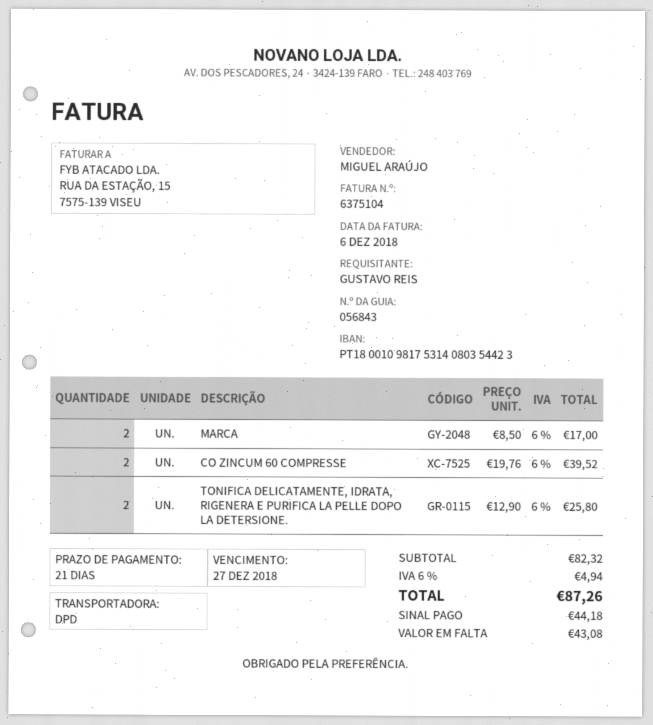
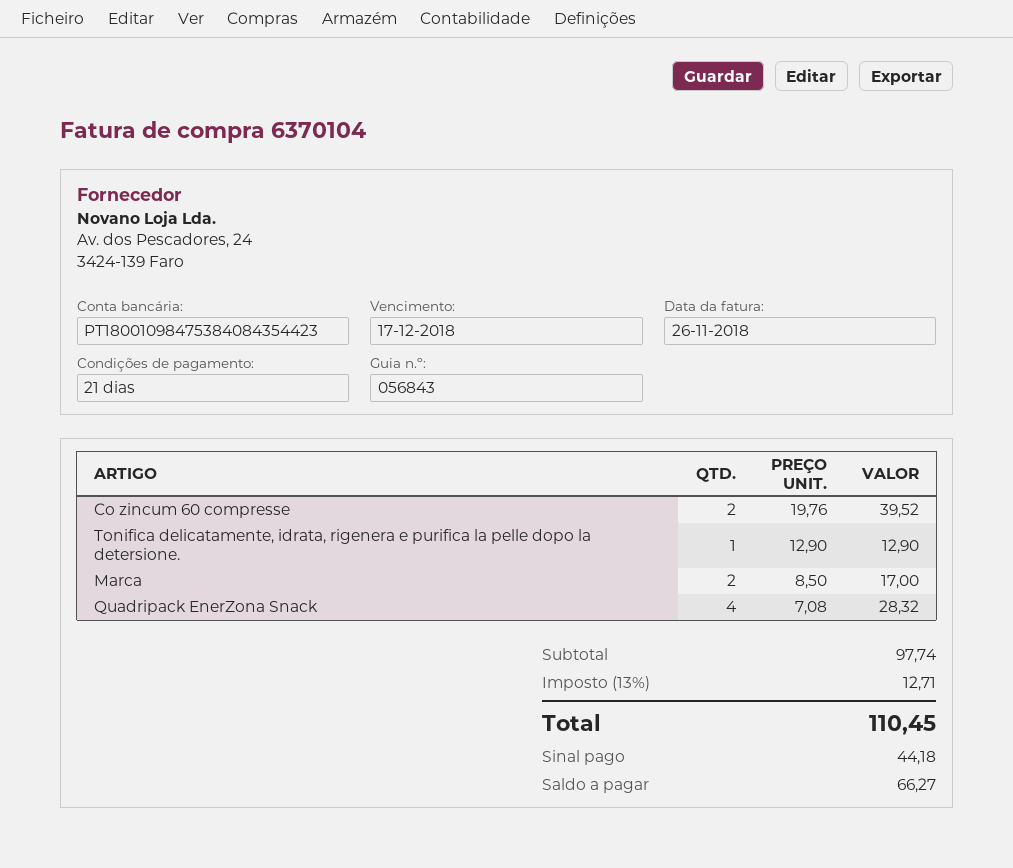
invoice number: 6375104 -> 6370104
invoice date: 2018-12-06 -> 2018-11-26
due date: 2018-12-27 -> 2018-12-17
bank account: PT18001098175314080354423 -> PT18001098475384084354423
TONIFICA DELICATAMENTE, IDRATA, RIGENERA E PURIFICA LA PELLE DOPO LA DETERSIONE.: 2 x 12.90 = 25.80 -> 1 x 12.90 = 12.90
Quadripack EnerZona Snack: none -> 4 x 7.08 = 28.32
subtotal: 82.32 -> 97.74
tax: 6% = 4.94 -> 13% = 12.71
total: 87.26 -> 110.45
balance: 43.08 -> 66.27

